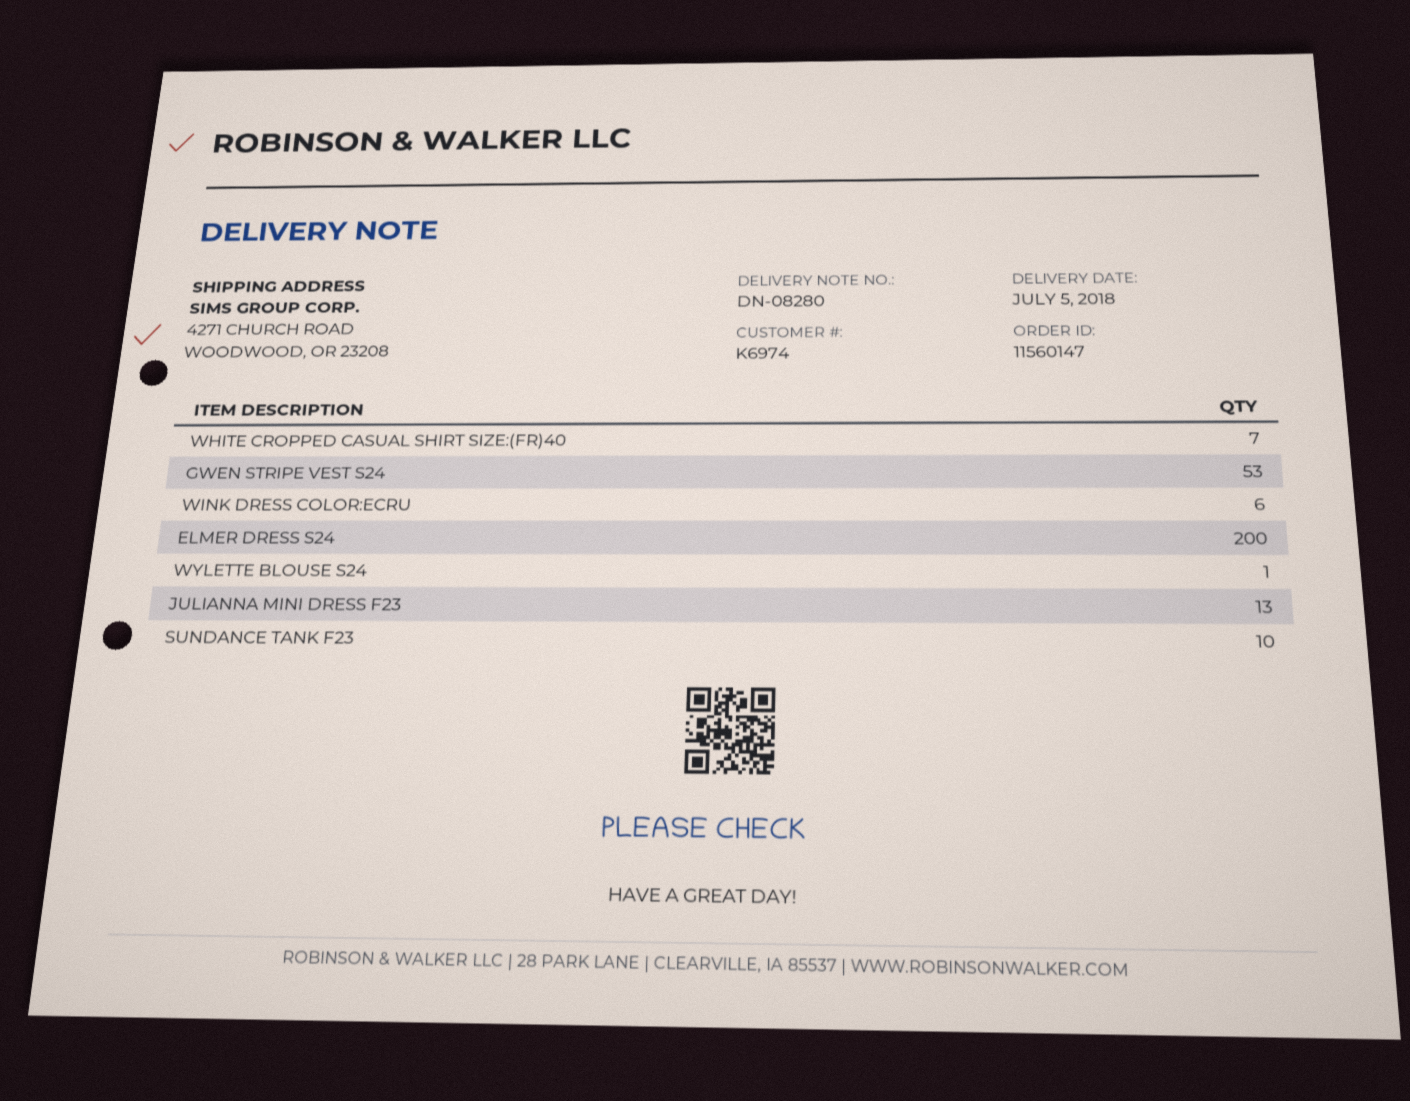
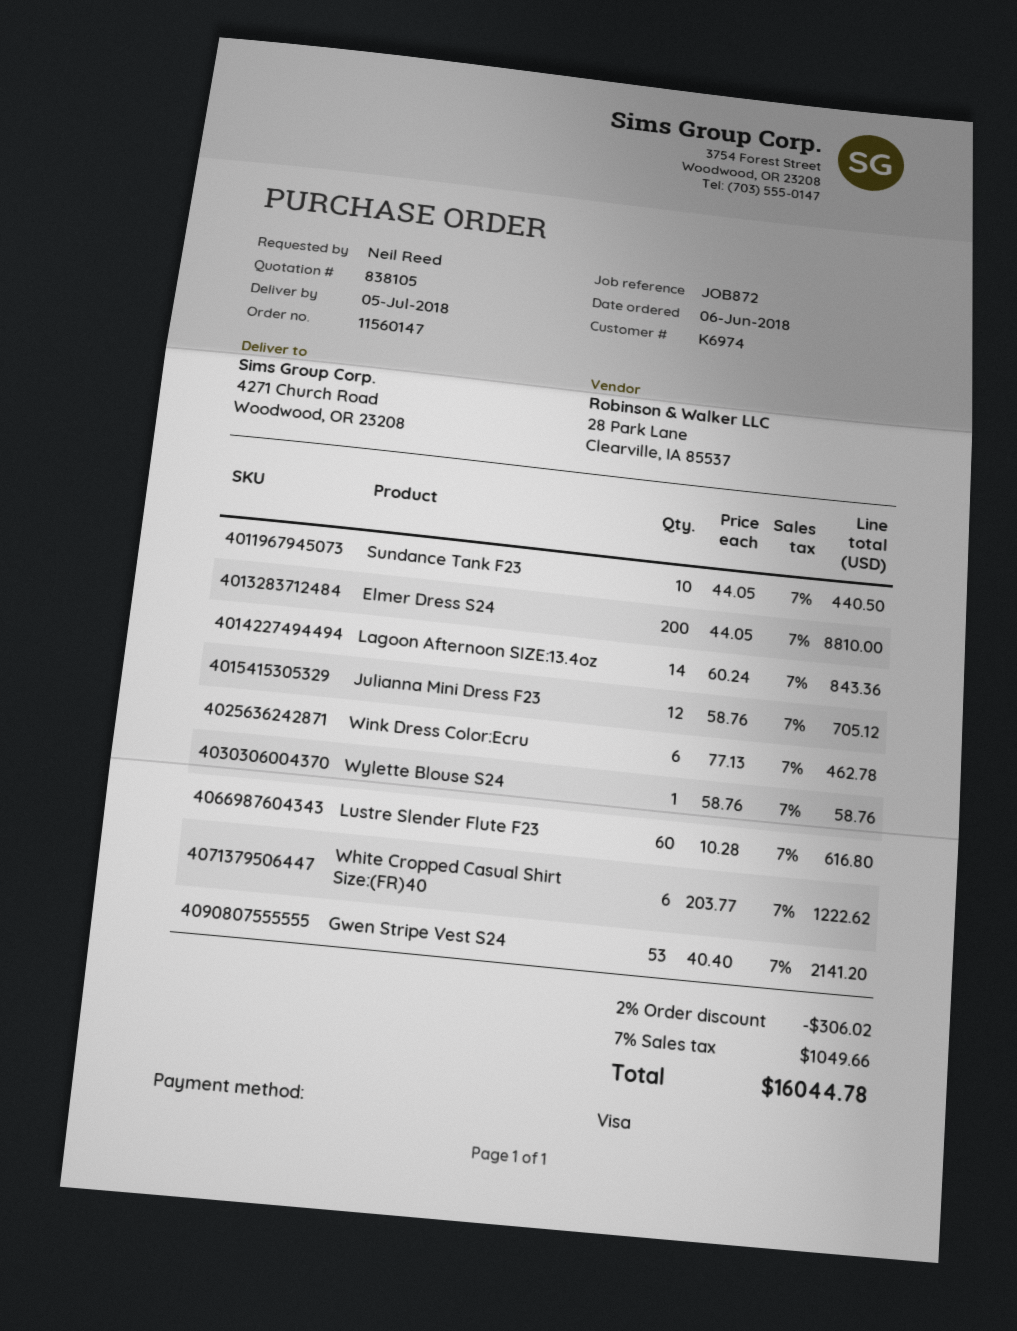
WHITE CROPPED CASUAL SHIRT SIZE:(FR)40: 7 -> 6
JULIANNA MINI DRESS F23: 13 -> 12
Lagoon Afternoon SIZE:13.4oz: none -> 14
Lustre Slender Flute F23: none -> 60

